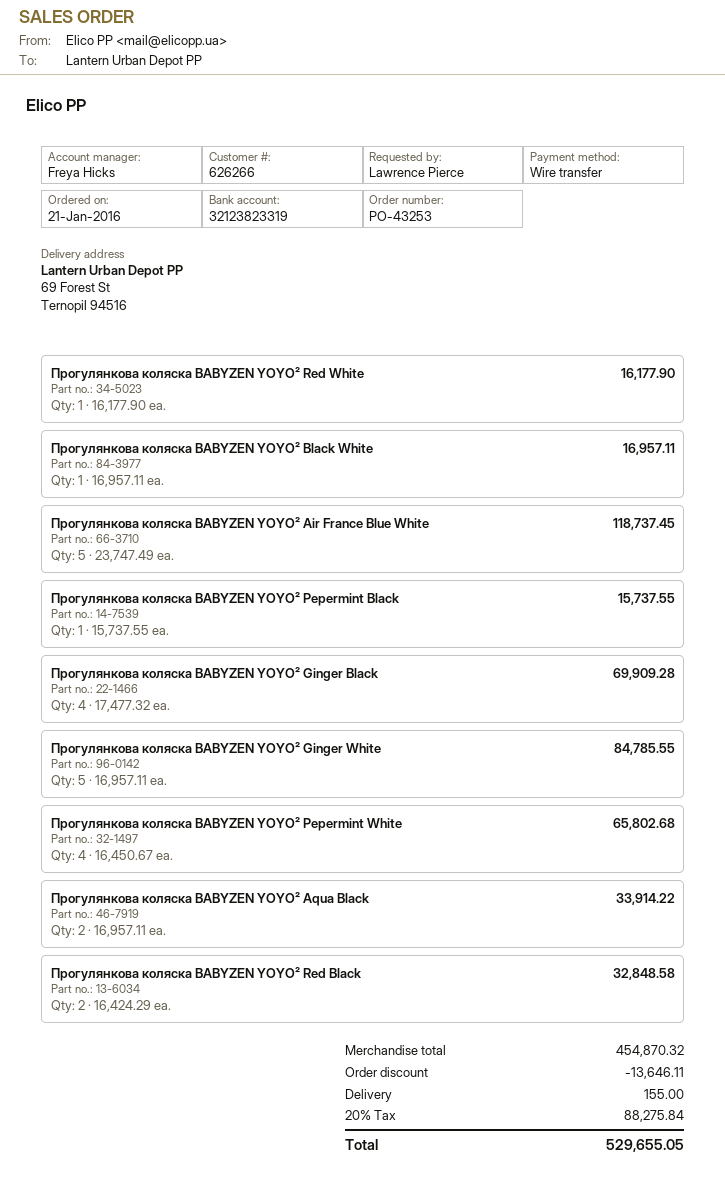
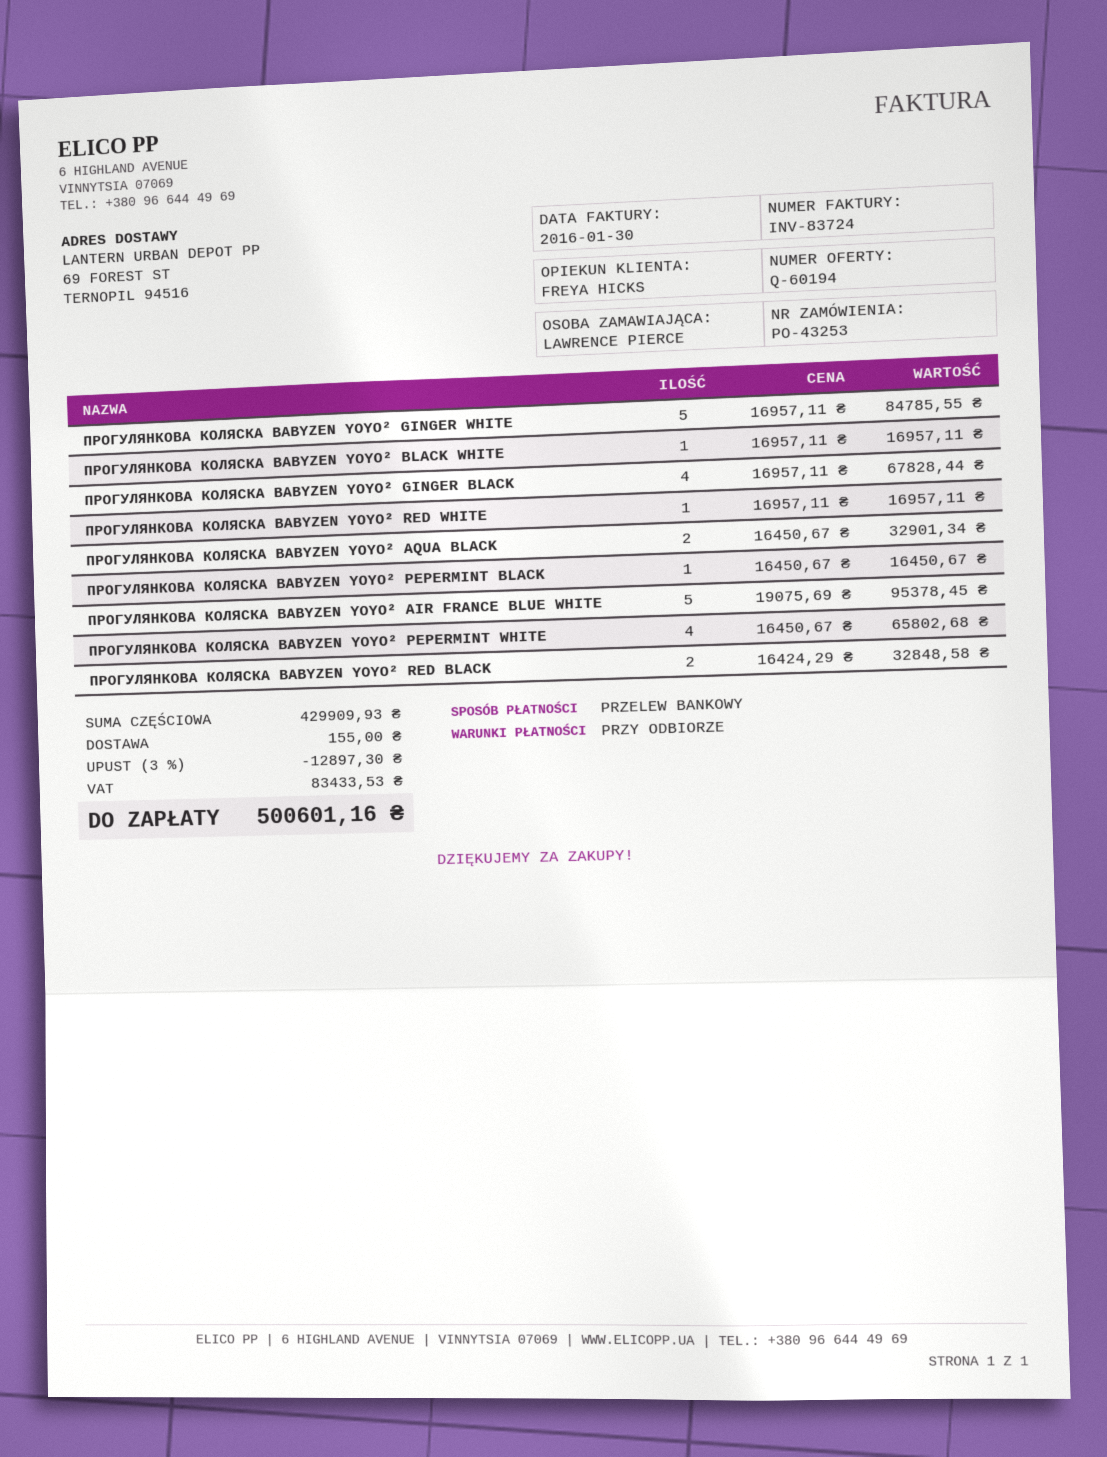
Прогулянкова коляска BABYZEN YOYO² Red White: 1 x 16177.90 = 16177.90 -> 1 x 16957.11 = 16957.11
Прогулянкова коляска BABYZEN YOYO² Air France Blue White: 5 x 23747.49 = 118737.45 -> 5 x 19075.69 = 95378.45
Прогулянкова коляска BABYZEN YOYO² Pepermint Black: 1 x 15737.55 = 15737.55 -> 1 x 16450.67 = 16450.67
Прогулянкова коляска BABYZEN YOYO² Ginger Black: 4 x 17477.32 = 69909.28 -> 4 x 16957.11 = 67828.44
Прогулянкова коляска BABYZEN YOYO² Aqua Black: 2 x 16957.11 = 33914.22 -> 2 x 16450.67 = 32901.34
subtotal: 454870.32 -> 429909.93
discount: 13646.11 -> 12897.30
tax: 88275.84 -> 83433.53
total: 529655.05 -> 500601.16

